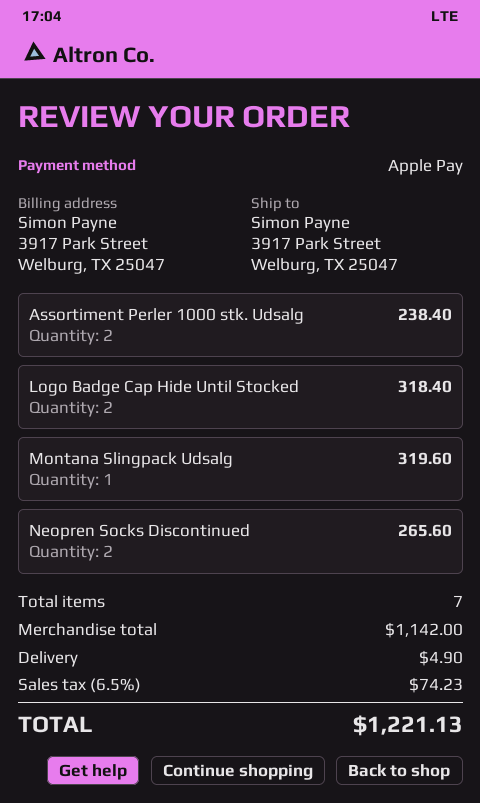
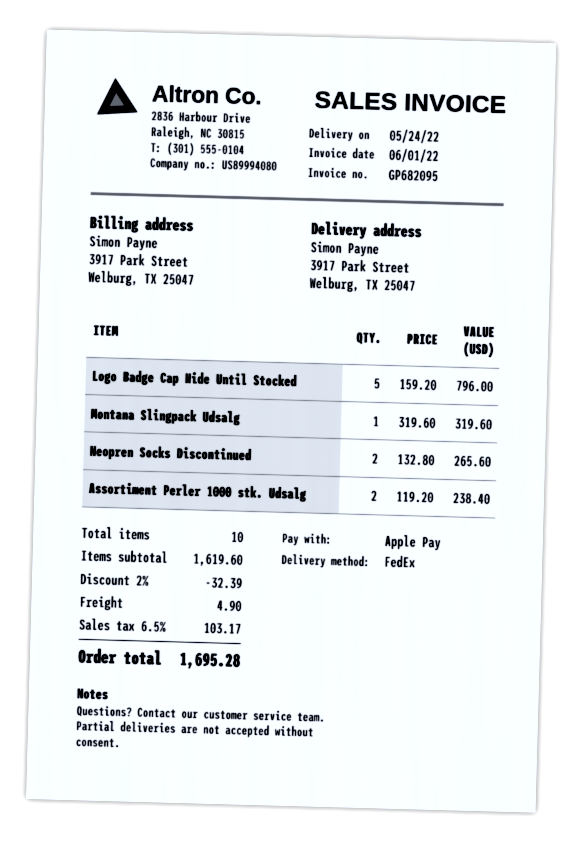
Logo Badge Cap Hide Until Stocked: 2 for 318.40 -> 5 for 796.00
total quantity: 7 -> 10
subtotal: 1142.00 -> 1619.60
discount: none -> 2% = 32.39
tax: 6.5% = 74.23 -> 6.5% = 103.17
total: 1221.13 -> 1695.28

